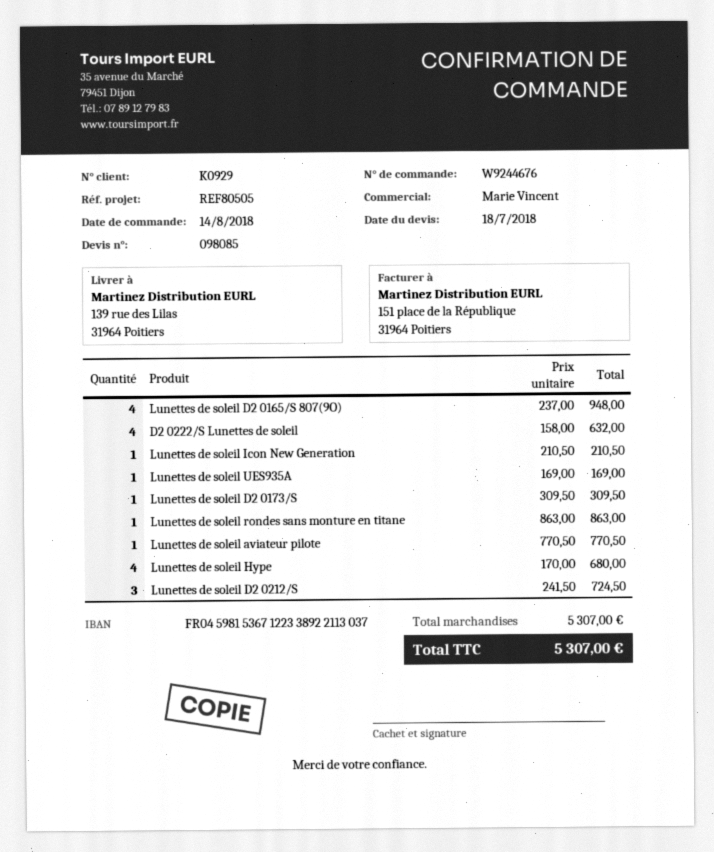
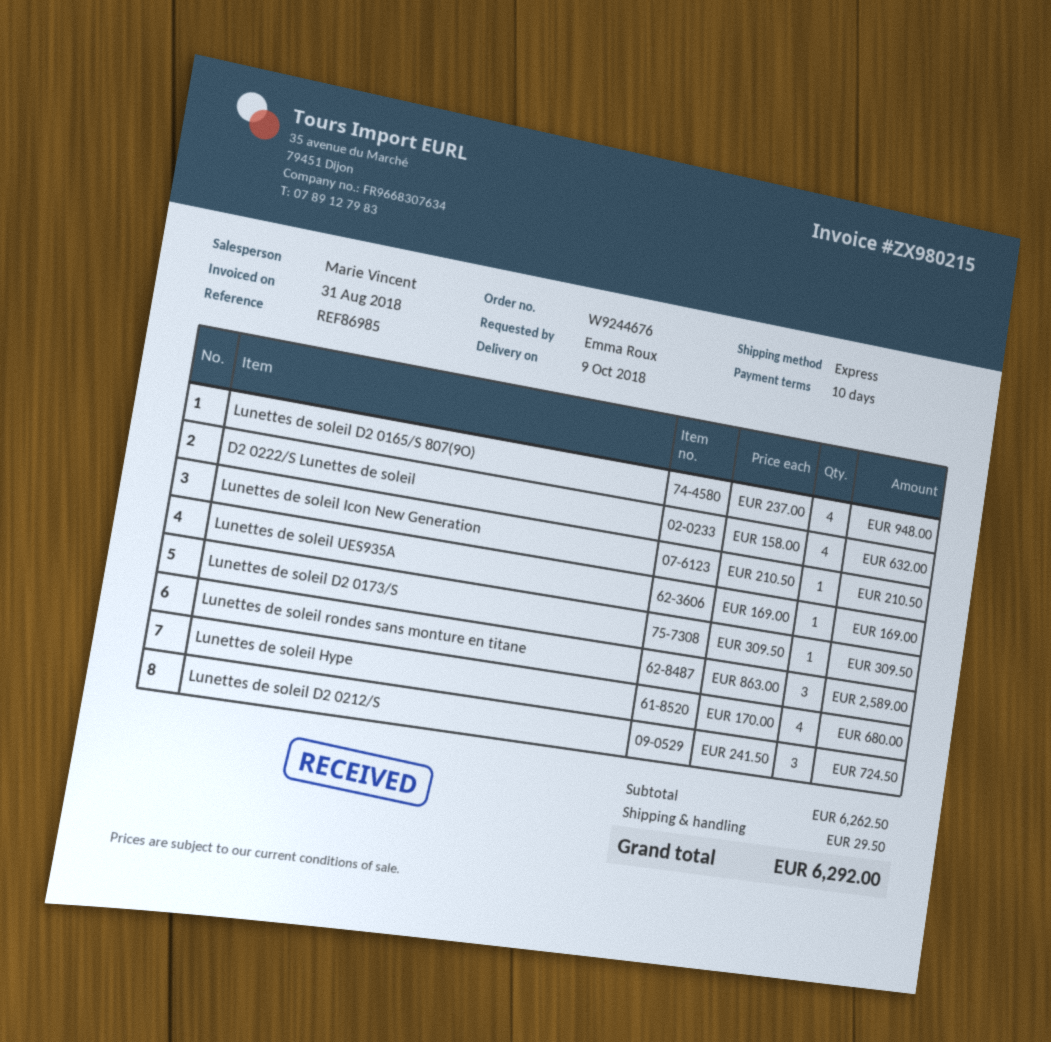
reference: REF80505 -> REF86985
Lunettes de soleil rondes sans monture en titane: 1 x 863.00 = 863.00 -> 3 x 863.00 = 2589.00
Lunettes de soleil aviateur pilote: 1 x 770.50 = 770.50 -> none
subtotal: 5307.00 -> 6262.50
shipping: none -> 29.50
total: 5307.00 -> 6292.00

